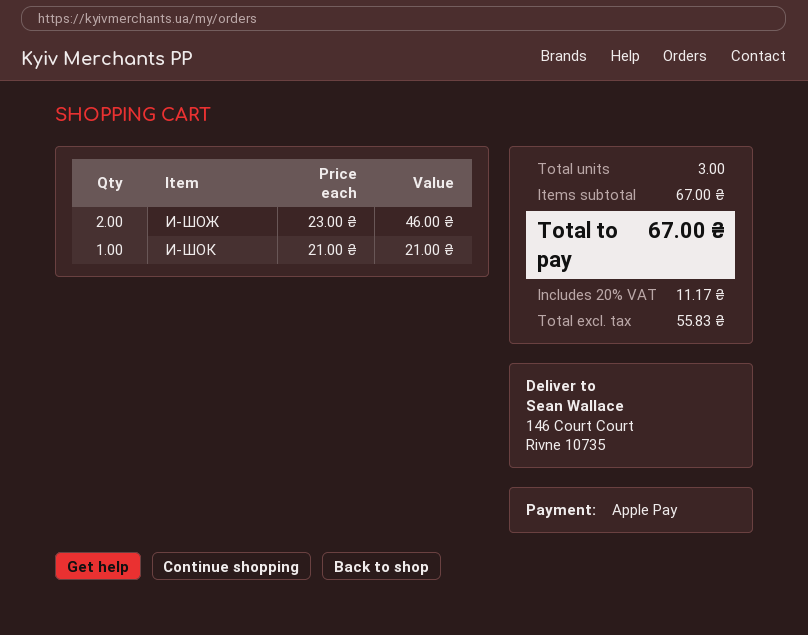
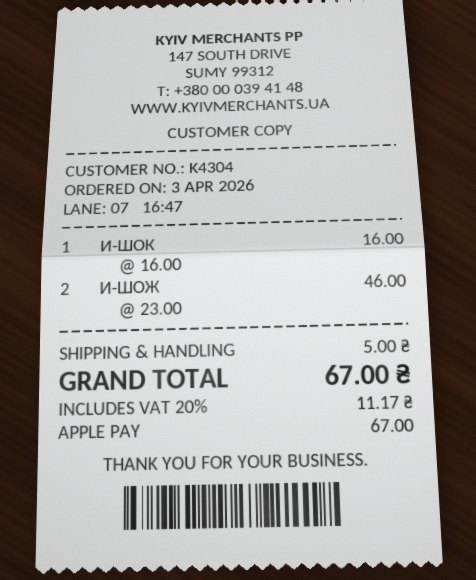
И-ШОК: 1 x 21.00 = 21.00 -> 1 x 16.00 = 16.00
shipping: none -> 5.00

